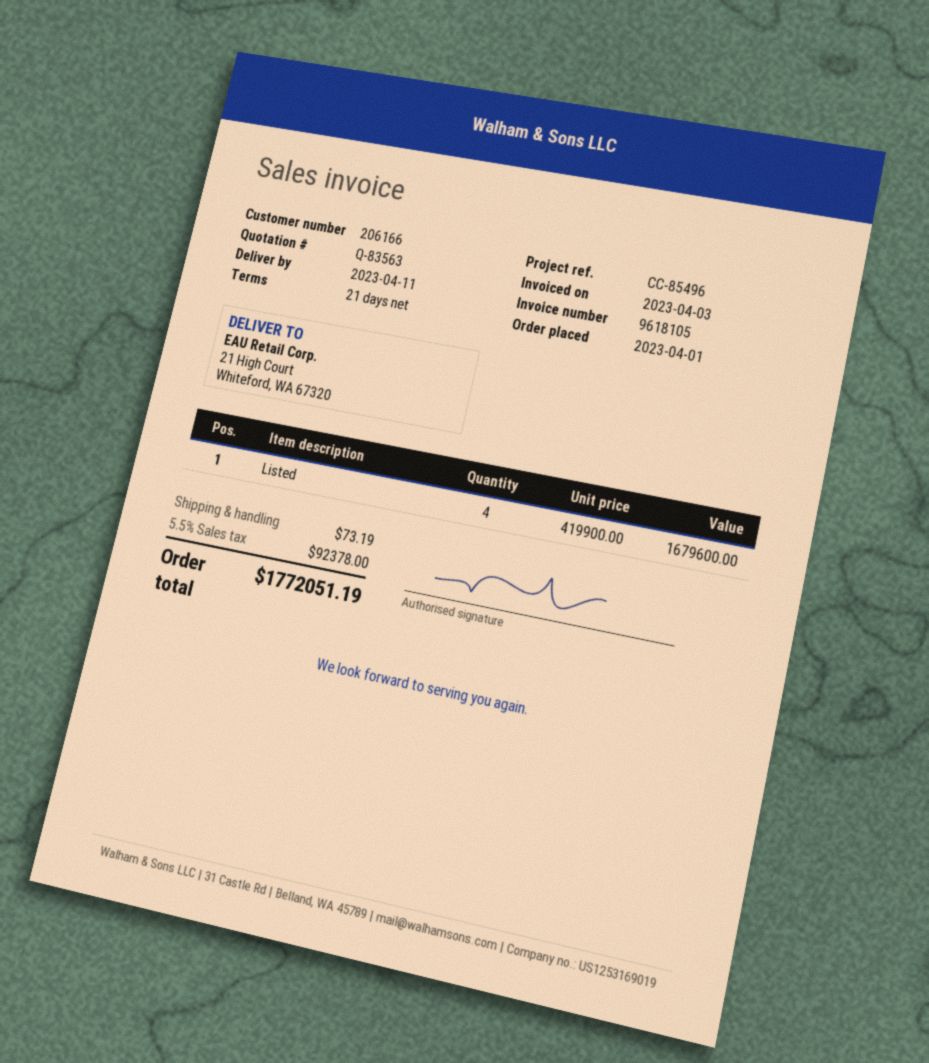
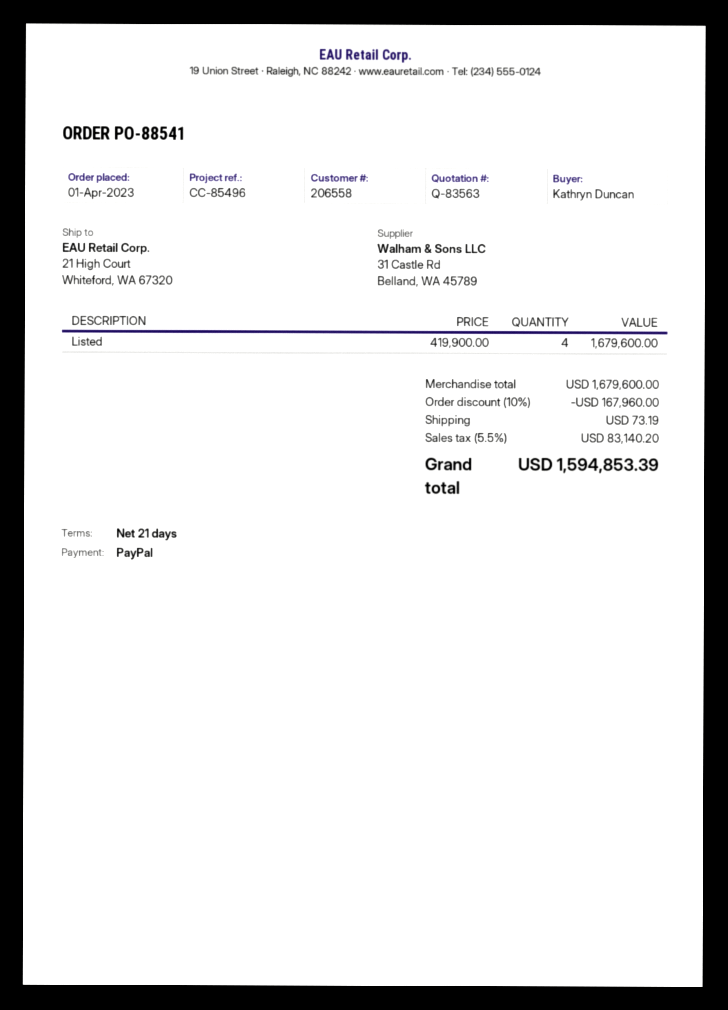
customer number: 206166 -> 206558
discount: none -> 10% = 167960.00
tax: 5.5% = 92378.00 -> 5.5% = 83140.20
total: 1772051.19 -> 1594853.39

